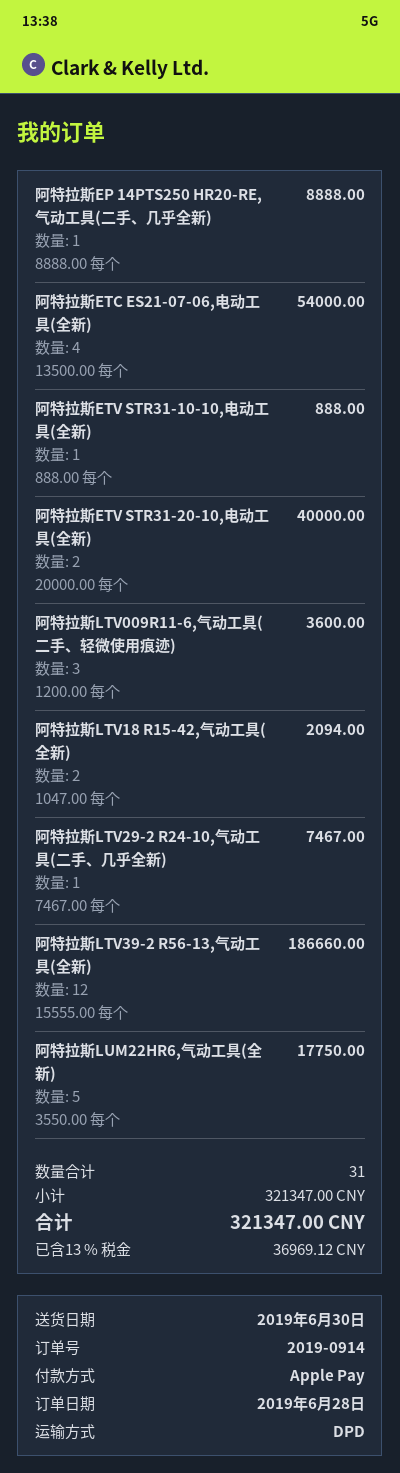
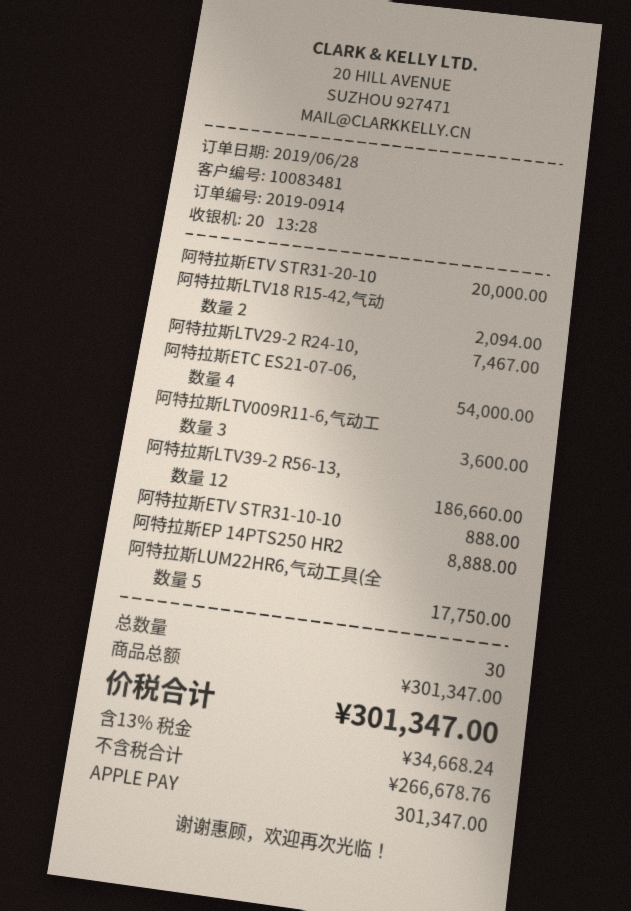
阿特拉斯ETV STR31-20-10,电动工具(全新): 2 for 40000.00 -> 1 for 20000.00
total quantity: 31 -> 30
subtotal: 321347.00 -> 301347.00
tax: 13% = 36969.12 -> 13% = 34668.24
total: 321347.00 -> 301347.00

